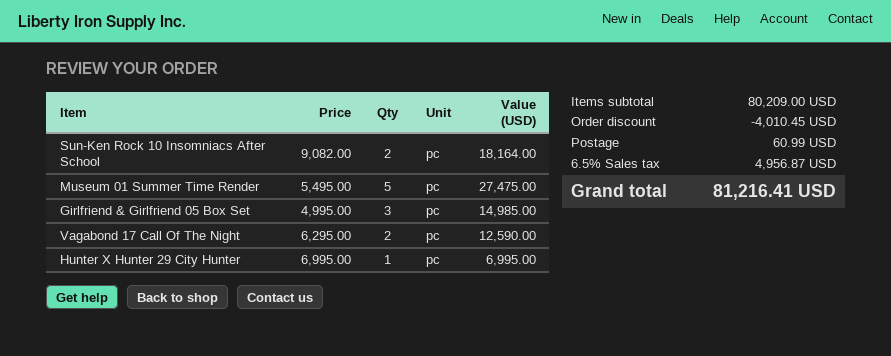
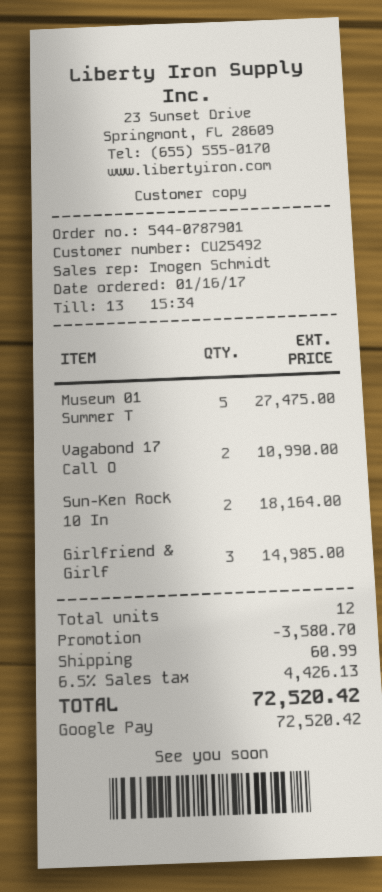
Vagabond 17 Call Of The Night: 2 for 12590.00 -> 2 for 10990.00
Hunter X Hunter 29 City Hunter: 1 for 6995.00 -> none
discount: 4010.45 -> 3580.70
tax: 6.5% = 4956.87 -> 6.5% = 4426.13
total: 81216.41 -> 72520.42

